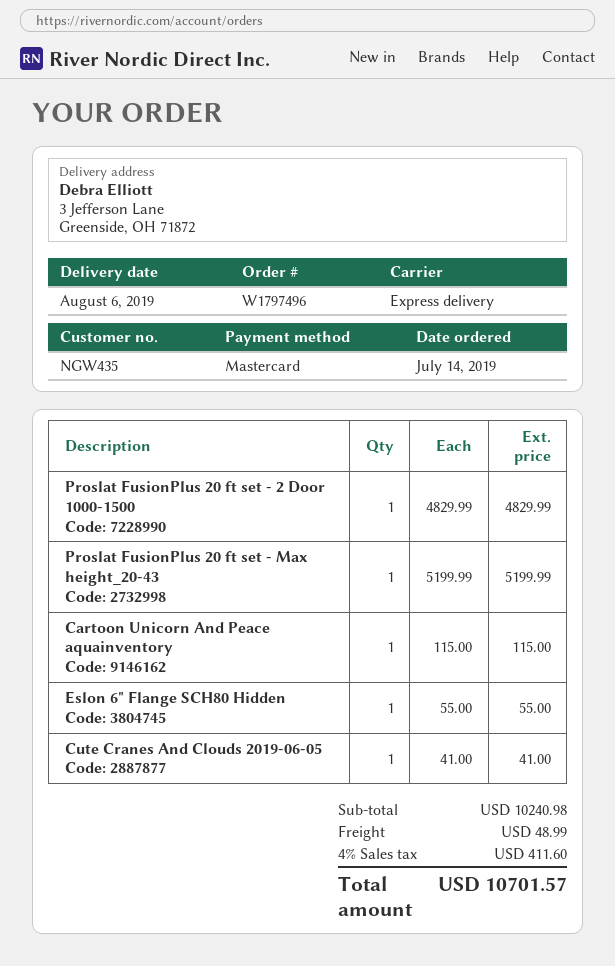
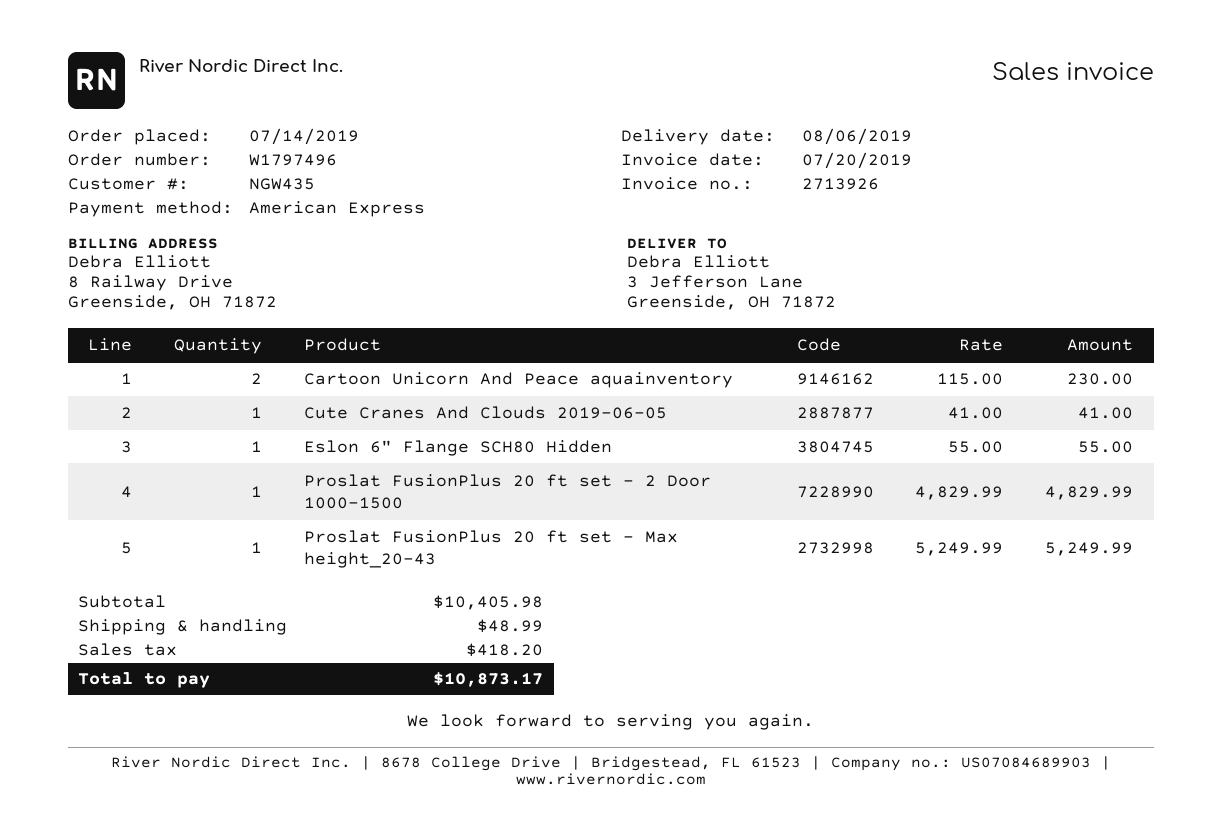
payment method: Mastercard -> American Express
Proslat FusionPlus 20 ft set - Max height_20-43: 1 x 5199.99 = 5199.99 -> 1 x 5249.99 = 5249.99
Cartoon Unicorn And Peace aquainventory: 1 x 115.00 = 115.00 -> 2 x 115.00 = 230.00
subtotal: 10240.98 -> 10405.98
tax: 411.60 -> 418.20
total: 10701.57 -> 10873.17

